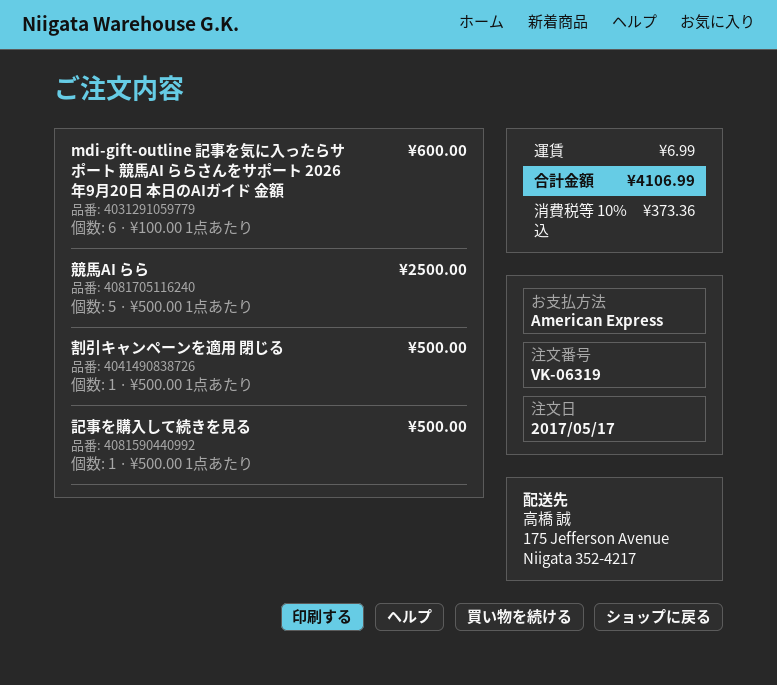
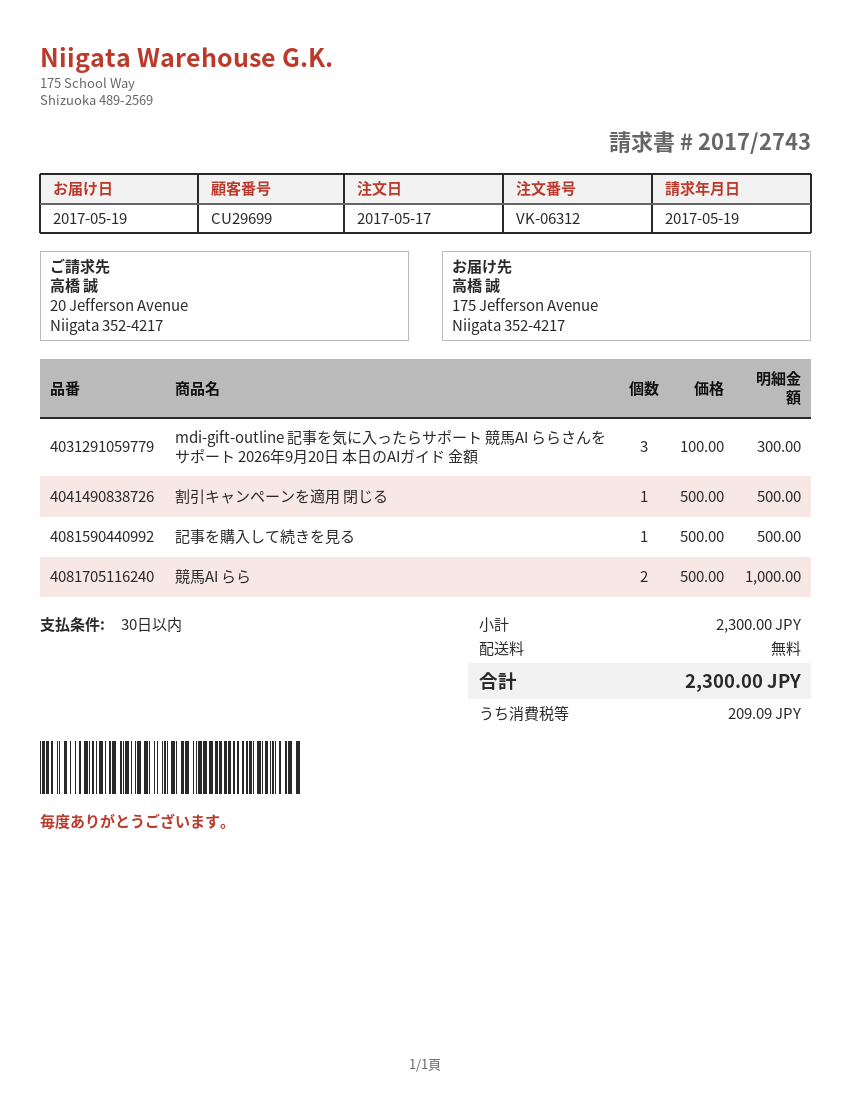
order number: VK-06319 -> VK-06312
mdi-gift-outline 記事を気に入ったらサポート 競馬AI ららさんをサポート 2026年9月20日 本日のAIガイド 金額: 6 x 100.00 = 600.00 -> 3 x 100.00 = 300.00
競馬AI らら: 5 x 500.00 = 2500.00 -> 2 x 500.00 = 1000.00
shipping: 6.99 -> 0.00
tax: 373.36 -> 209.09
total: 4106.99 -> 2300.00

